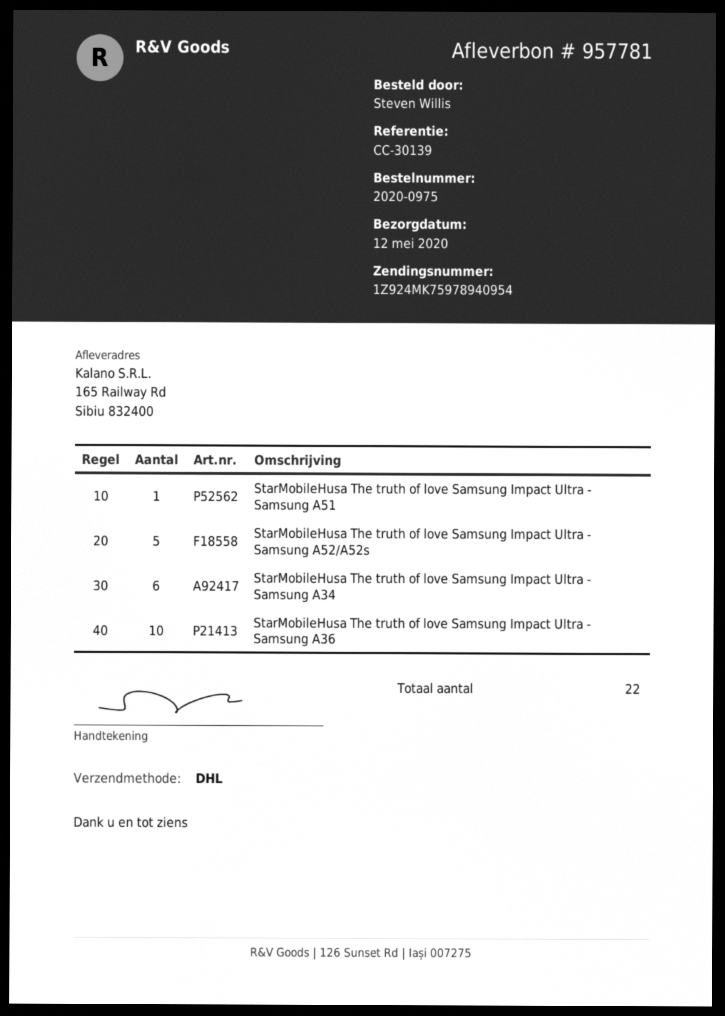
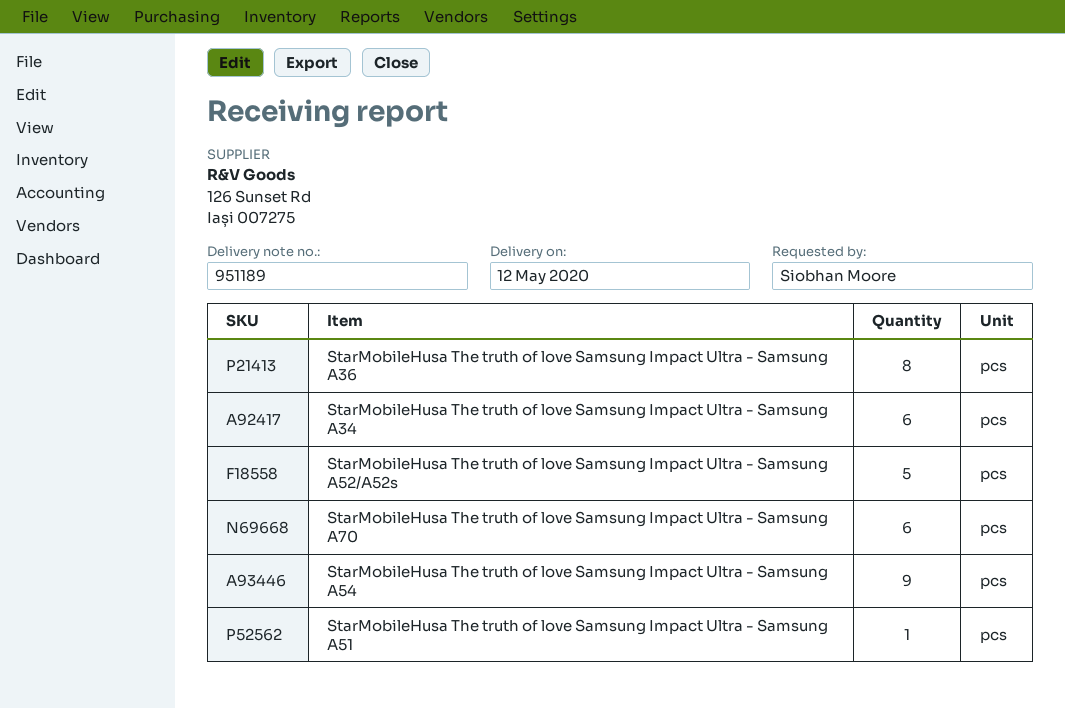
delivery note number: 957781 -> 951189
ordered by: Steven Willis -> Siobhan Moore
StarMobileHusa The truth of love Samsung Impact Ultra - Samsung A36: 10 -> 8
StarMobileHusa The truth of love Samsung Impact Ultra - Samsung A70: none -> 6
StarMobileHusa The truth of love Samsung Impact Ultra - Samsung A54: none -> 9

